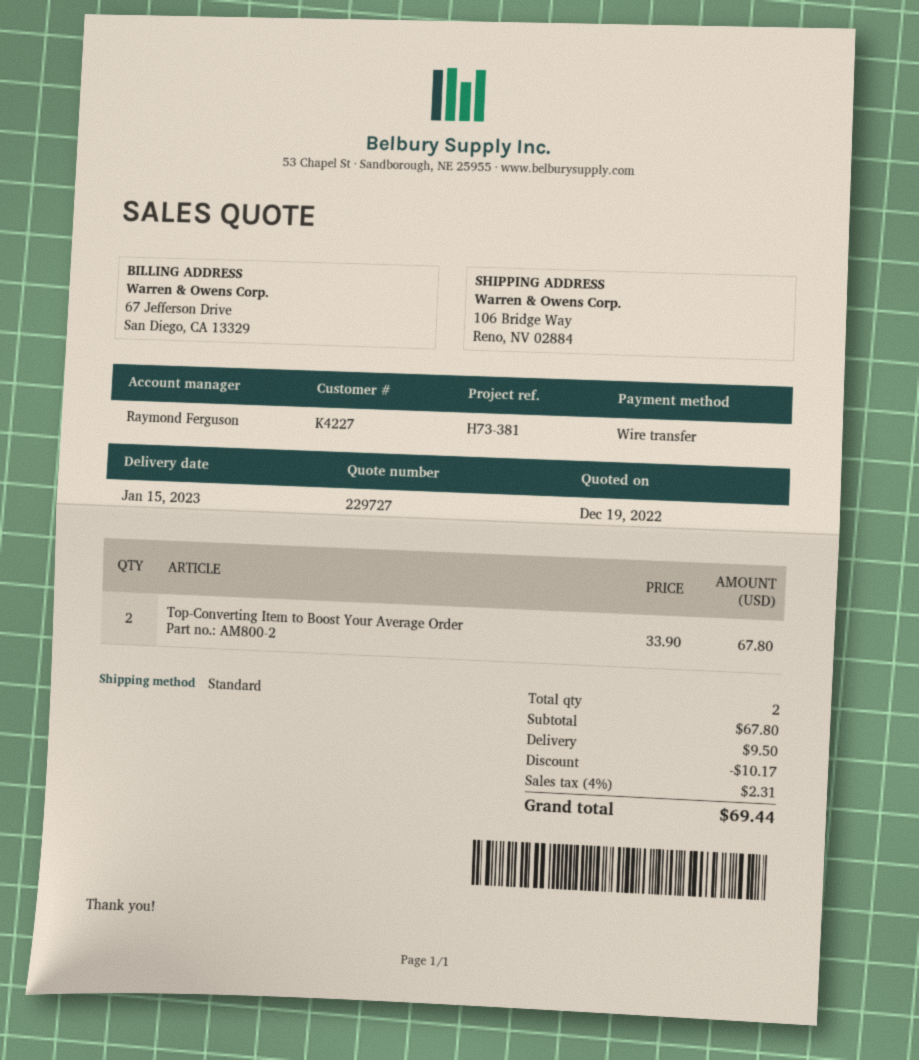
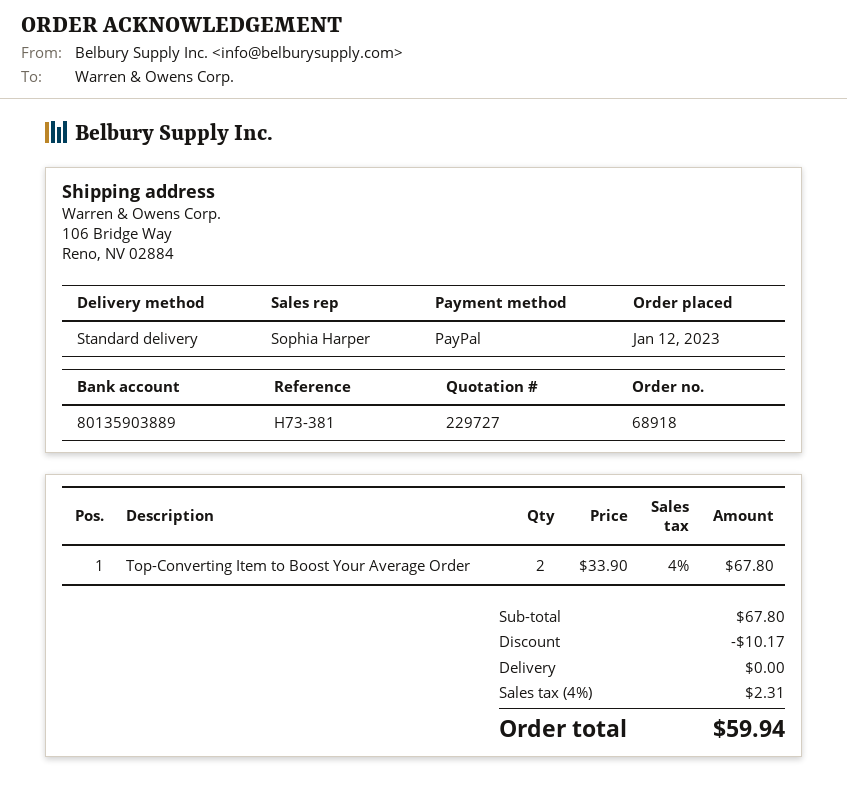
sales rep: Raymond Ferguson -> Sophia Harper
payment method: bank transfer -> PayPal
shipping: 9.50 -> 0.00
total: 69.44 -> 59.94

